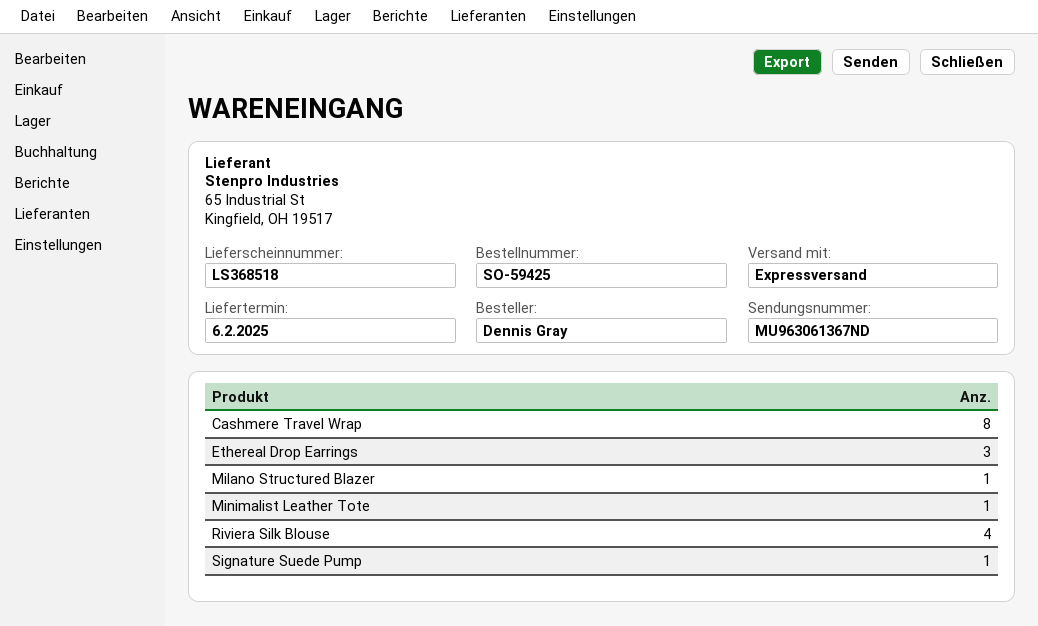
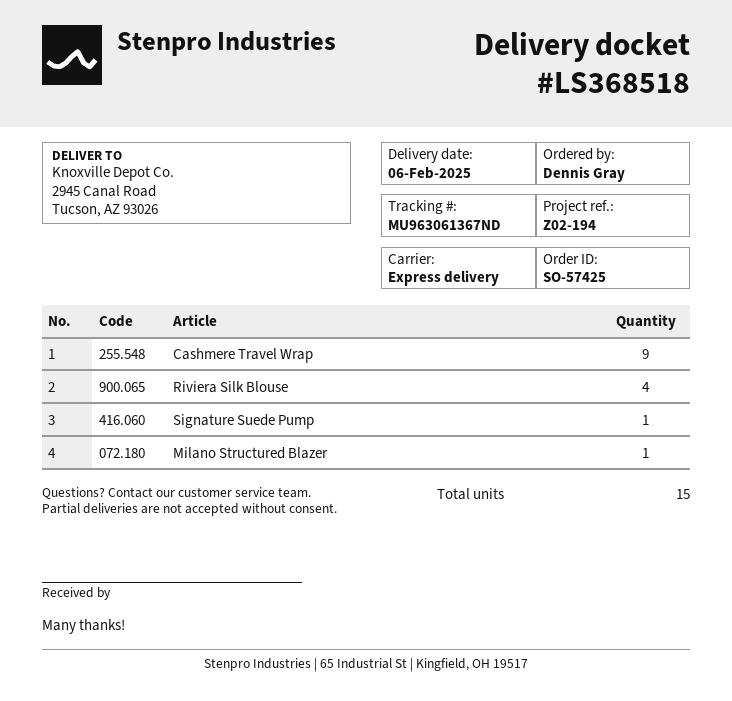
order number: SO-59425 -> SO-57425
Cashmere Travel Wrap: 8 -> 9
Ethereal Drop Earrings: 3 -> none
Minimalist Leather Tote: 1 -> none

